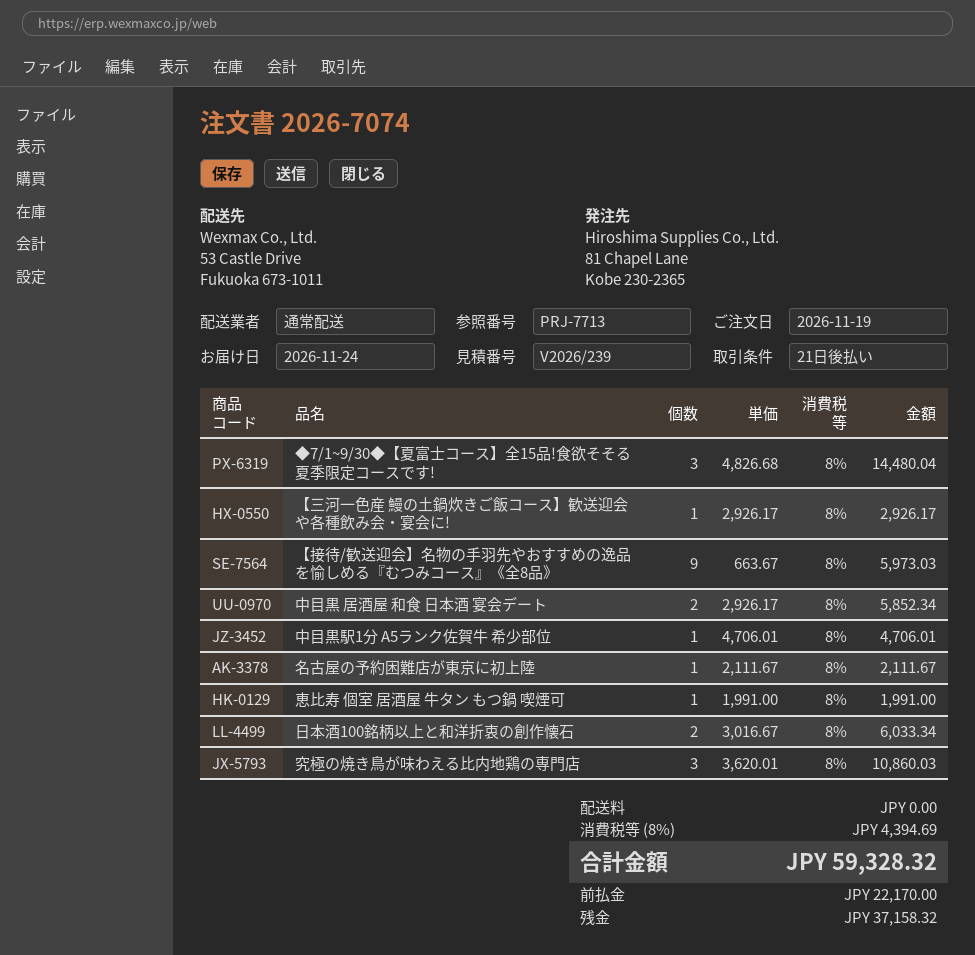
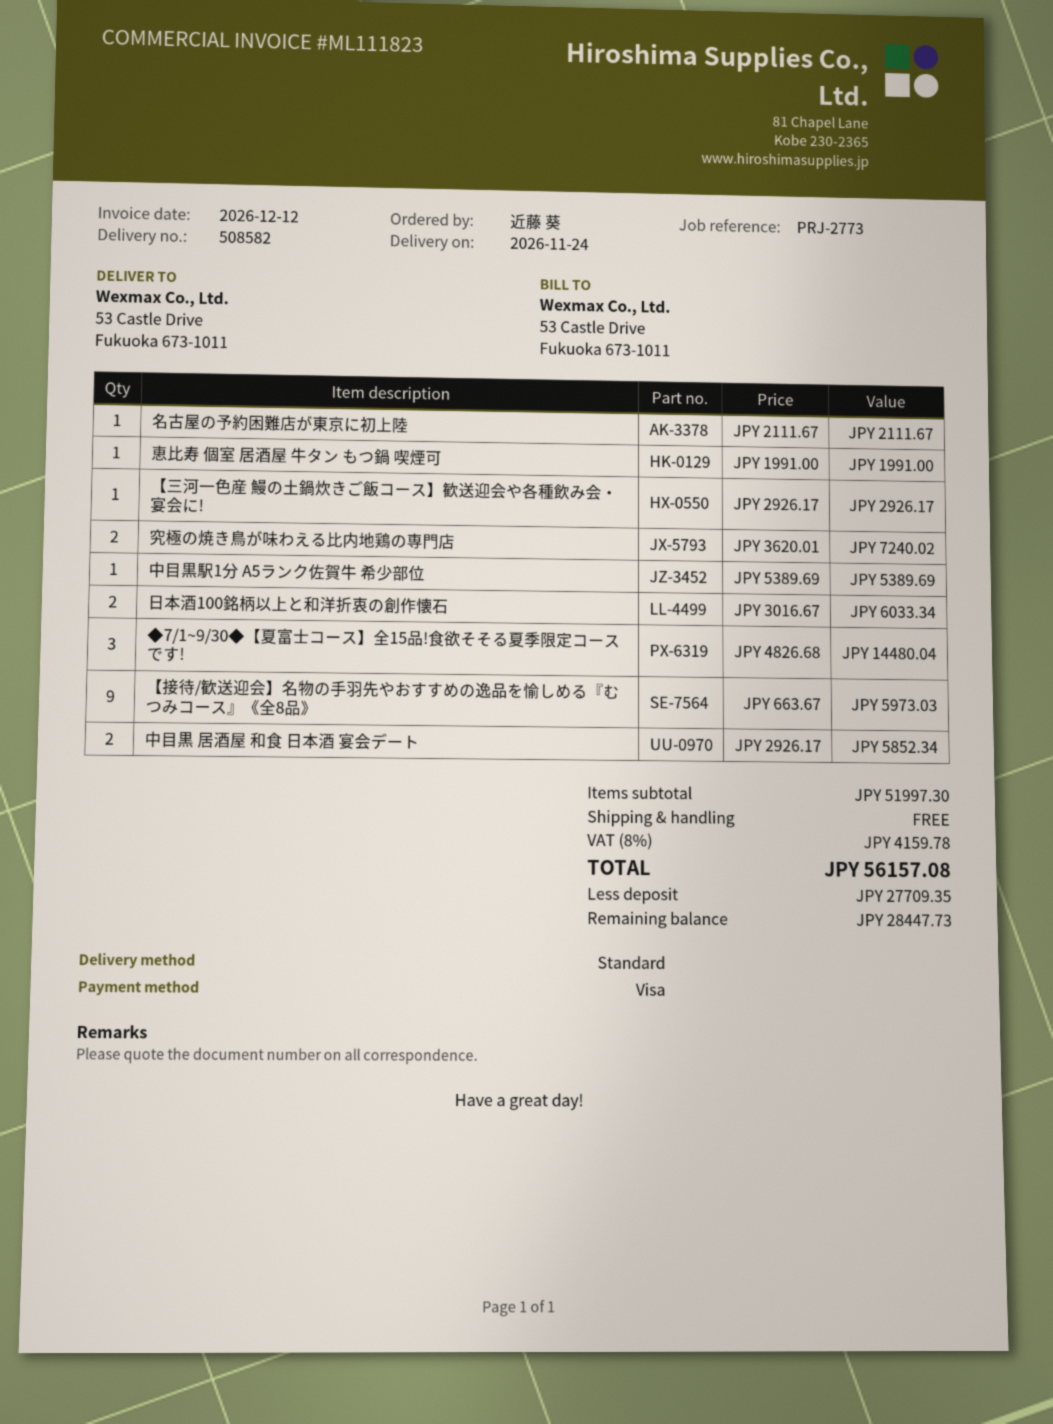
reference: PRJ-7713 -> PRJ-2773
中目黒駅1分 A5ランク佐賀牛 希少部位: 1 x 4706.01 = 4706.01 -> 1 x 5389.69 = 5389.69
究極の焼き鳥が味わえる比内地鶏の専門店: 3 x 3620.01 = 10860.03 -> 2 x 3620.01 = 7240.02
tax: 8% = 4394.69 -> 8% = 4159.78
total: 59328.32 -> 56157.08
deposit: 22170.00 -> 27709.35
balance: 37158.32 -> 28447.73

